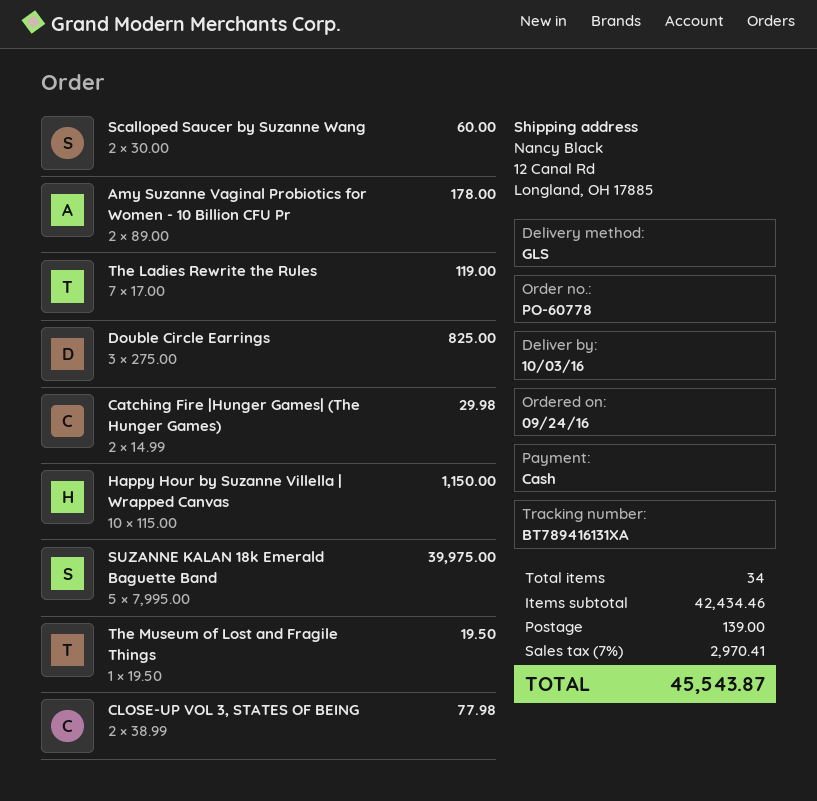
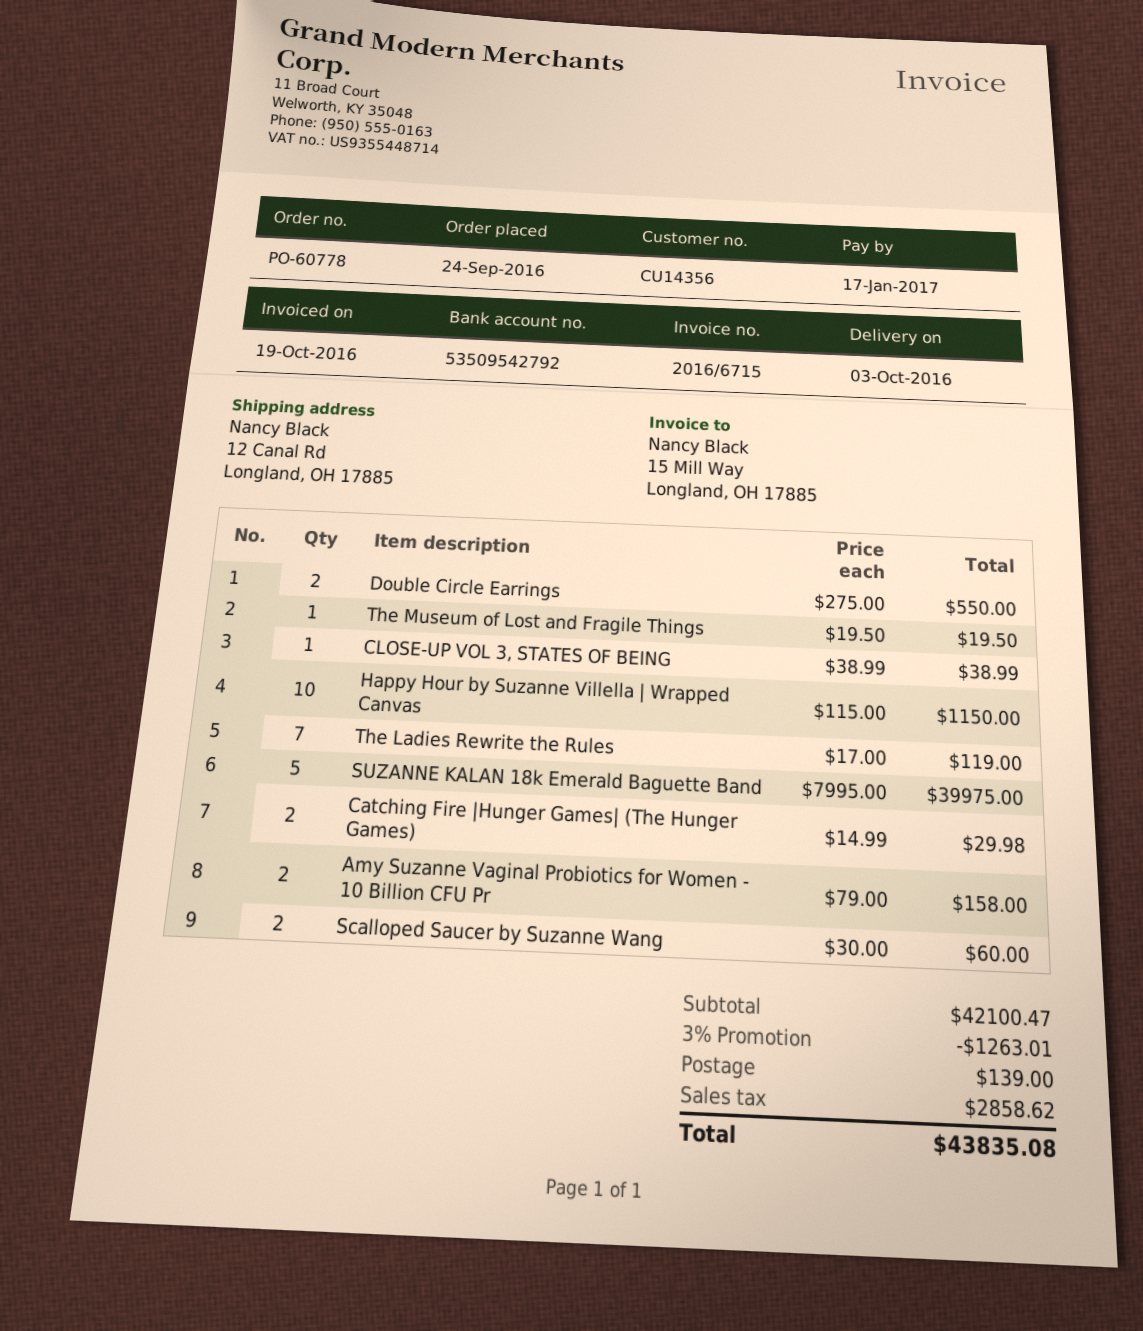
Amy Suzanne Vaginal Probiotics for Women - 10 Billion CFU Pr: 2 x 89.00 = 178.00 -> 2 x 79.00 = 158.00
Double Circle Earrings: 3 x 275.00 = 825.00 -> 2 x 275.00 = 550.00
CLOSE-UP VOL 3, STATES OF BEING: 2 x 38.99 = 77.98 -> 1 x 38.99 = 38.99
subtotal: 42434.46 -> 42100.47
discount: none -> 3% = 1263.01
tax: 2970.41 -> 2858.62
total: 45543.87 -> 43835.08

